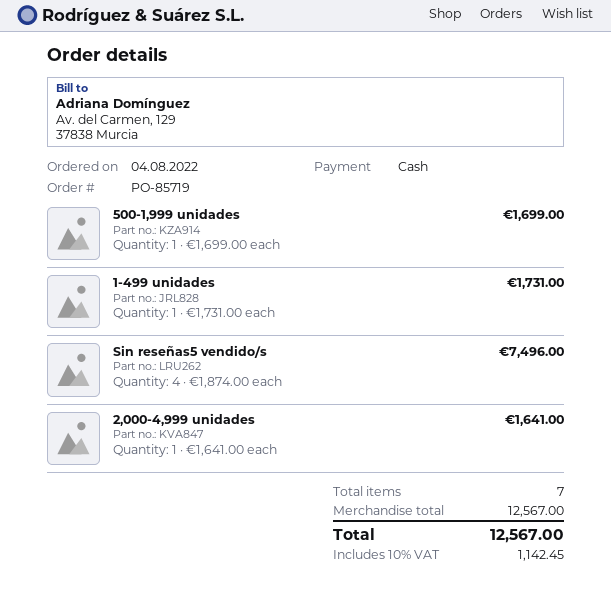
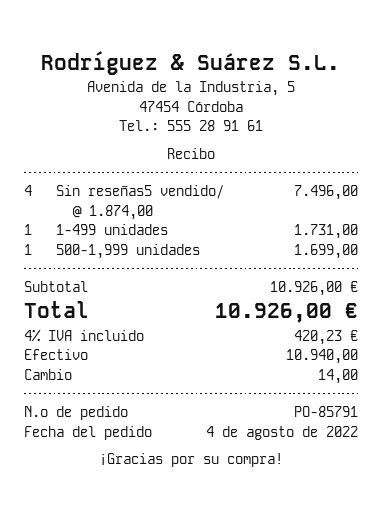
order number: PO-85719 -> PO-85791
2,000-4,999 unidades: 1 x 1641.00 = 1641.00 -> none
subtotal: 12567.00 -> 10926.00
tax: 10% = 1142.45 -> 4% = 420.23
total: 12567.00 -> 10926.00

